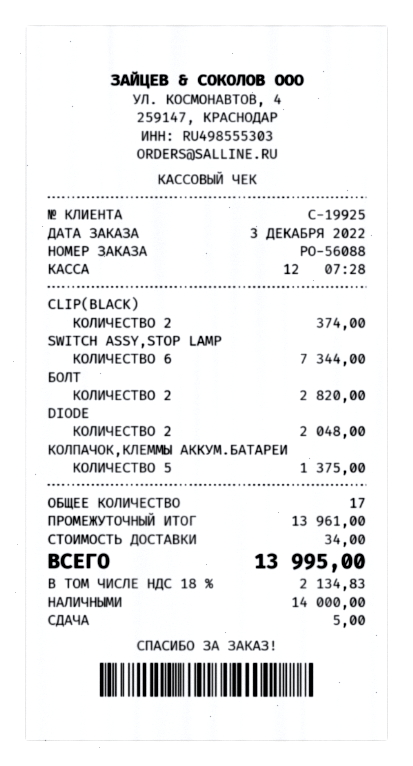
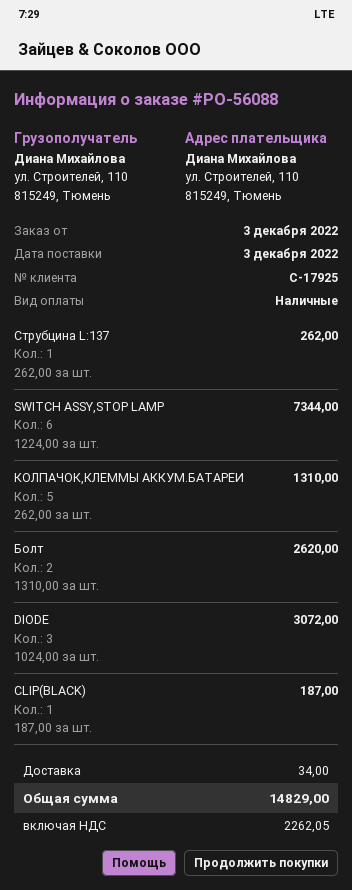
customer number: C-19925 -> C-17925
CLIP(BLACK): 2 for 374.00 -> 1 for 187.00
БОЛТ: 2 for 2820.00 -> 2 for 2620.00
DIODE: 2 for 2048.00 -> 3 for 3072.00
КОЛПАЧОК,КЛЕММЫ АККУМ.БАТАРЕИ: 5 for 1375.00 -> 5 for 1310.00
Струбцина L:137: none -> 1 for 262.00
tax: 2134.83 -> 2262.05
total: 13995.00 -> 14829.00

